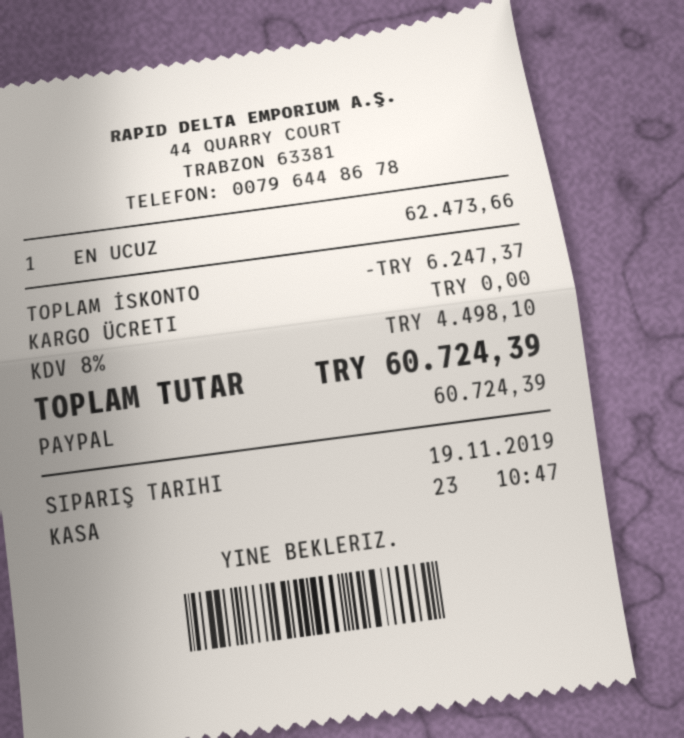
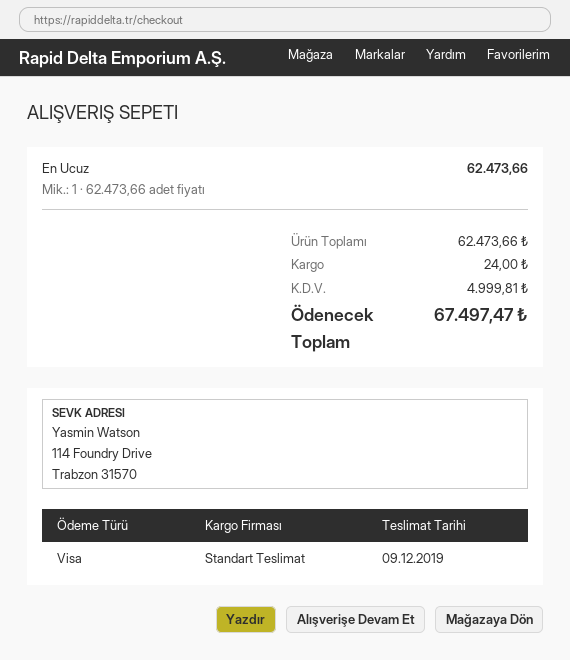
payment method: PayPal -> Visa
discount: 6247.37 -> none
shipping: 0.00 -> 24.00
tax: 4498.10 -> 4999.81
total: 60724.39 -> 67497.47

